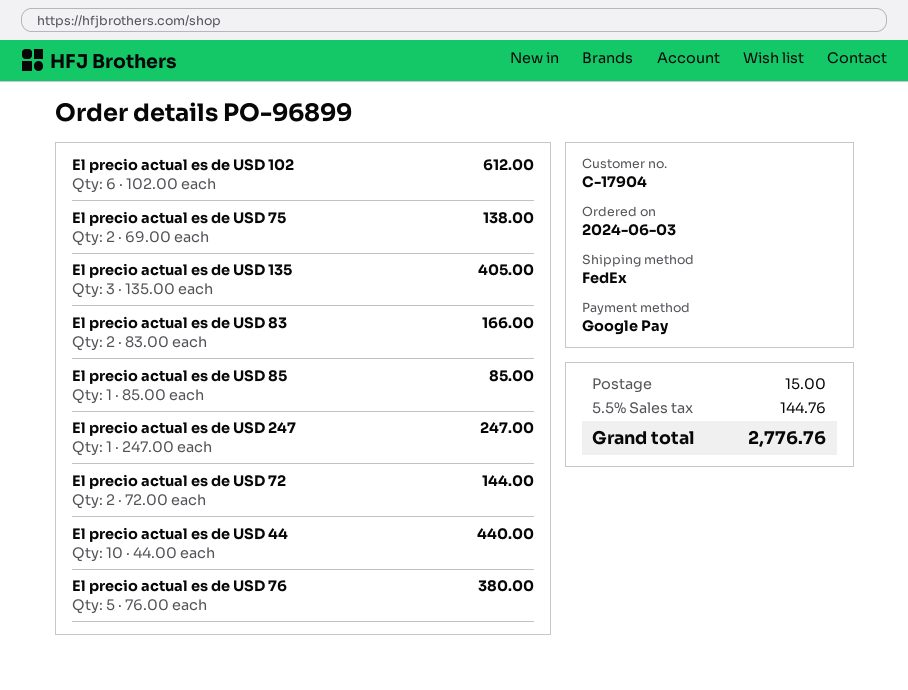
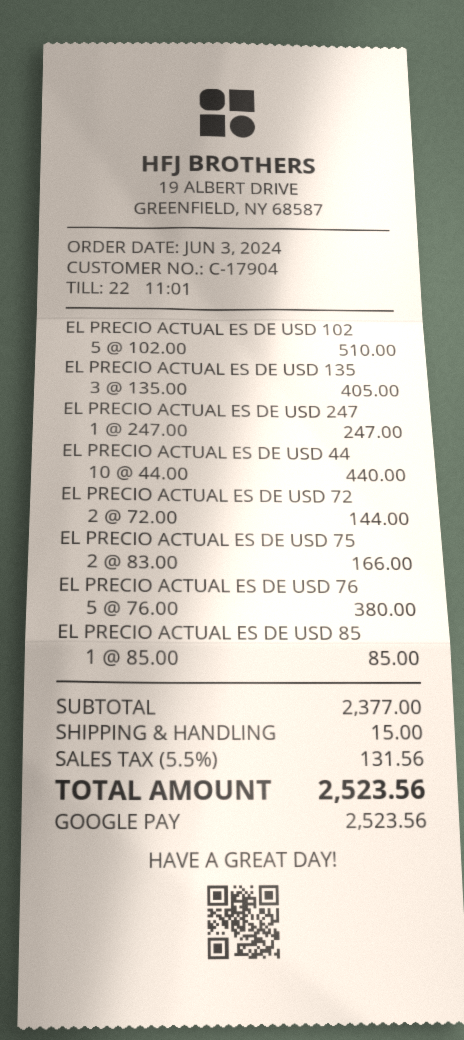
El precio actual es de USD 102: 6 x 102.00 = 612.00 -> 5 x 102.00 = 510.00
El precio actual es de USD 75: 2 x 69.00 = 138.00 -> 2 x 83.00 = 166.00
El precio actual es de USD 83: 2 x 83.00 = 166.00 -> none
tax: 5.5% = 144.76 -> 5.5% = 131.56
total: 2776.76 -> 2523.56

